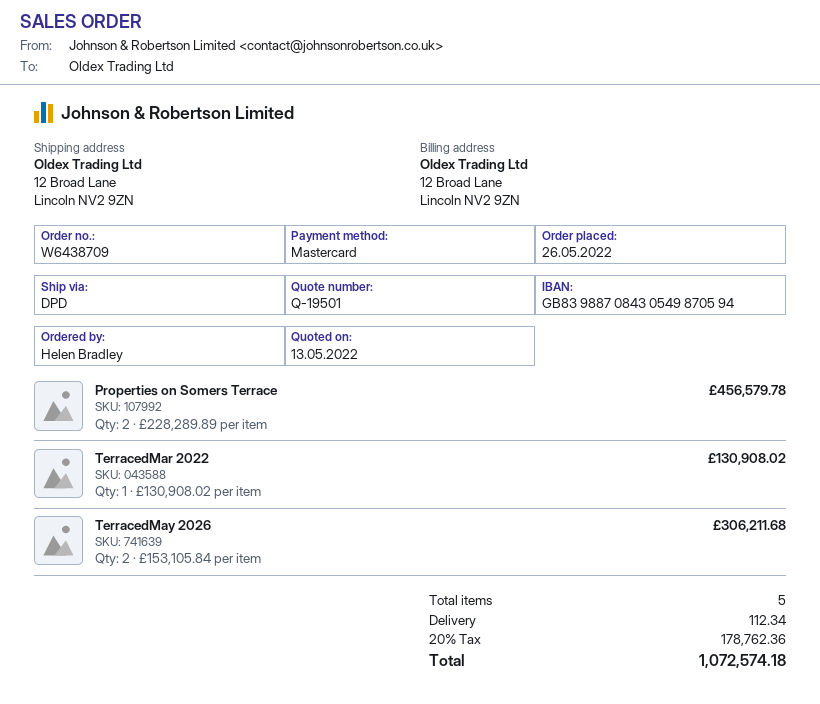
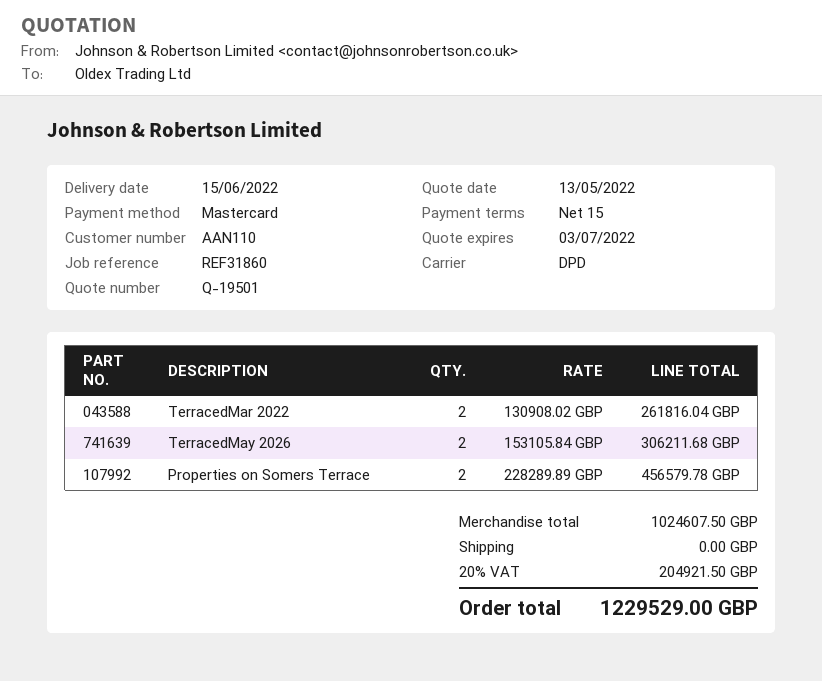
TerracedMar 2022: 1 x 130908.02 = 130908.02 -> 2 x 130908.02 = 261816.04
shipping: 112.34 -> 0.00
tax: 20% = 178762.36 -> 20% = 204921.50
total: 1072574.18 -> 1229529.00

